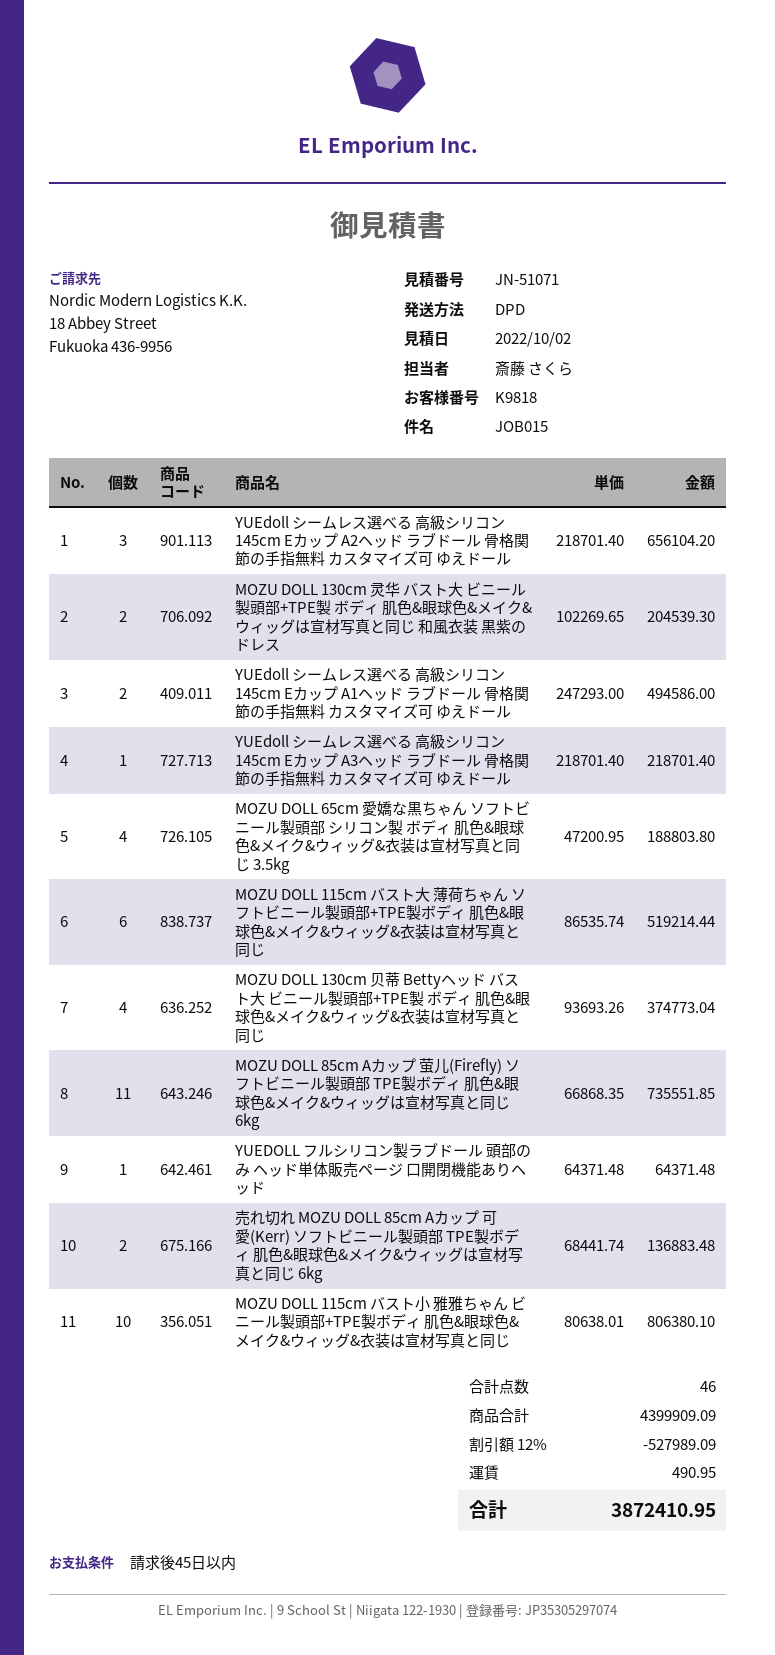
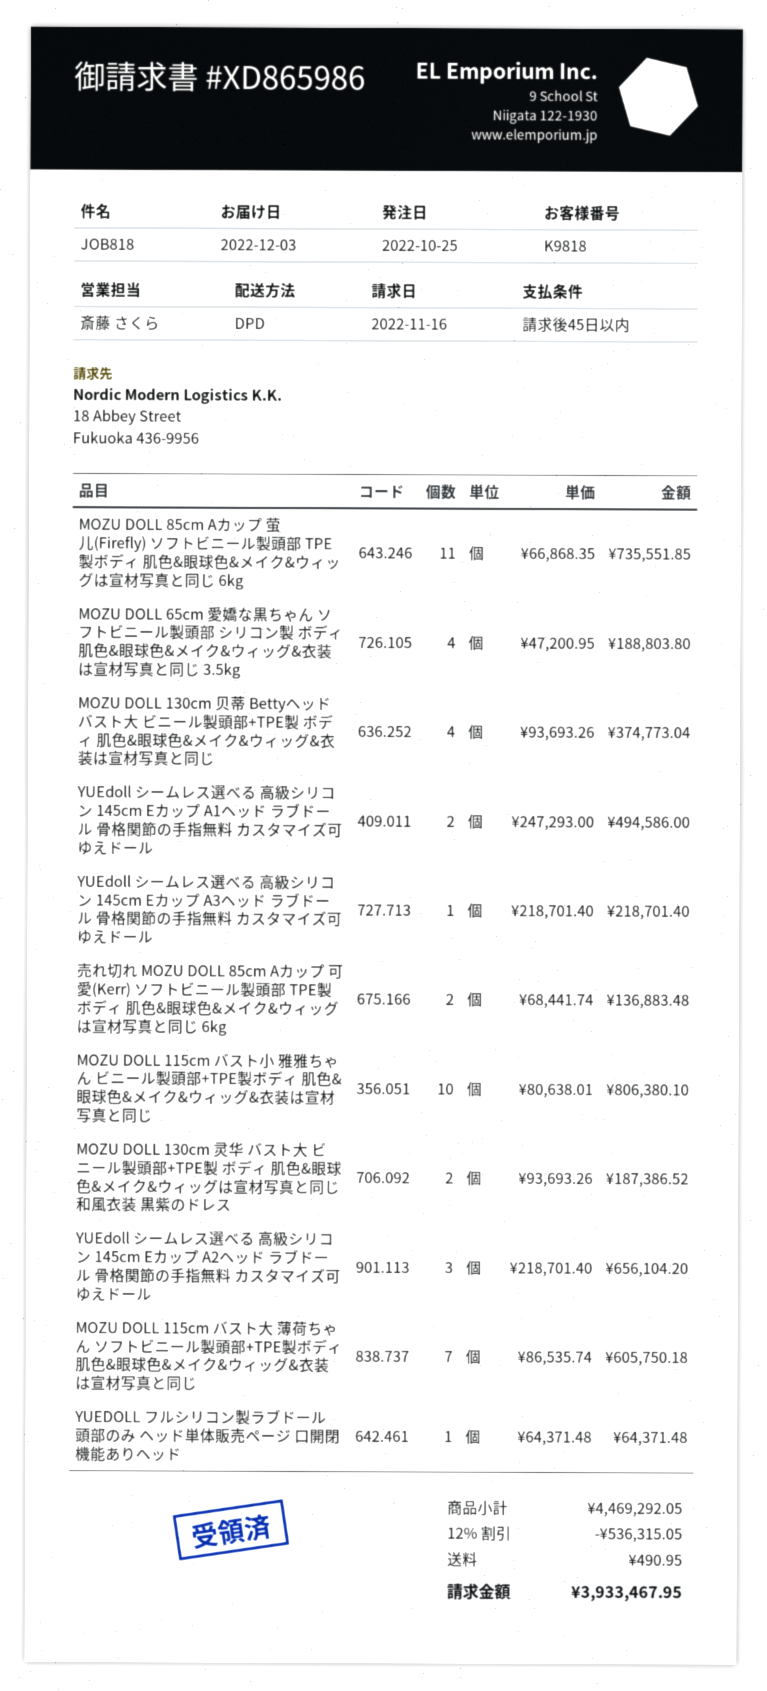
reference: JOB015 -> JOB818
MOZU DOLL 130cm 灵华 バスト大 ビニール製頭部+TPE製 ボディ 肌色&眼球色&メイク&ウィッグは宣材写真と同じ 和風衣装 黒紫のドレス: 2 x 102269.65 = 204539.30 -> 2 x 93693.26 = 187386.52
MOZU DOLL 115cm バスト大 薄荷ちゃん ソフトビニール製頭部+TPE製ボディ 肌色&眼球色&メイク&ウィッグ&衣装は宣材写真と同じ: 6 x 86535.74 = 519214.44 -> 7 x 86535.74 = 605750.18
subtotal: 4399909.09 -> 4469292.05
discount: 12% = 527989.09 -> 12% = 536315.05
total: 3872410.95 -> 3933467.95

